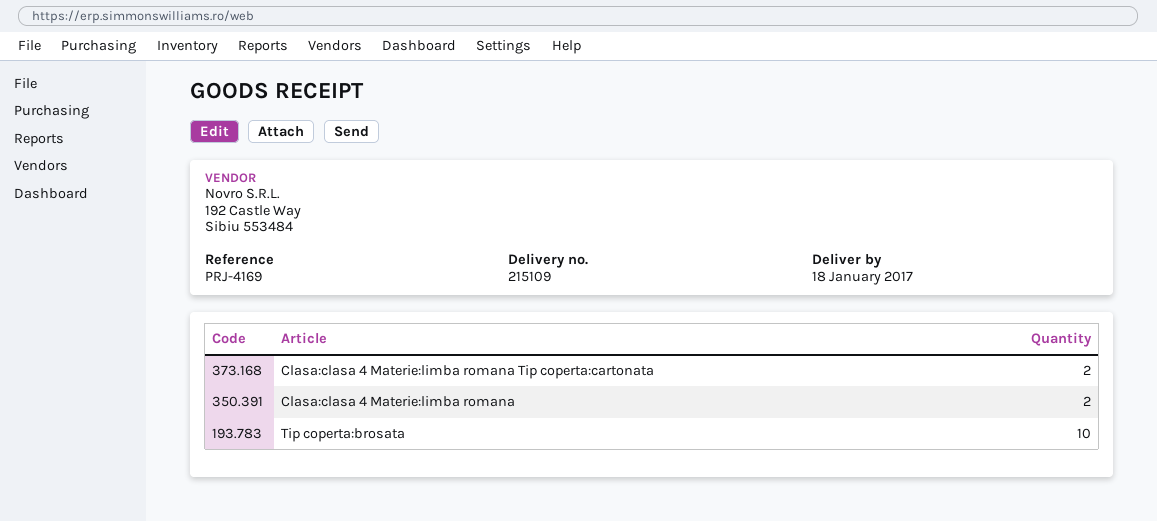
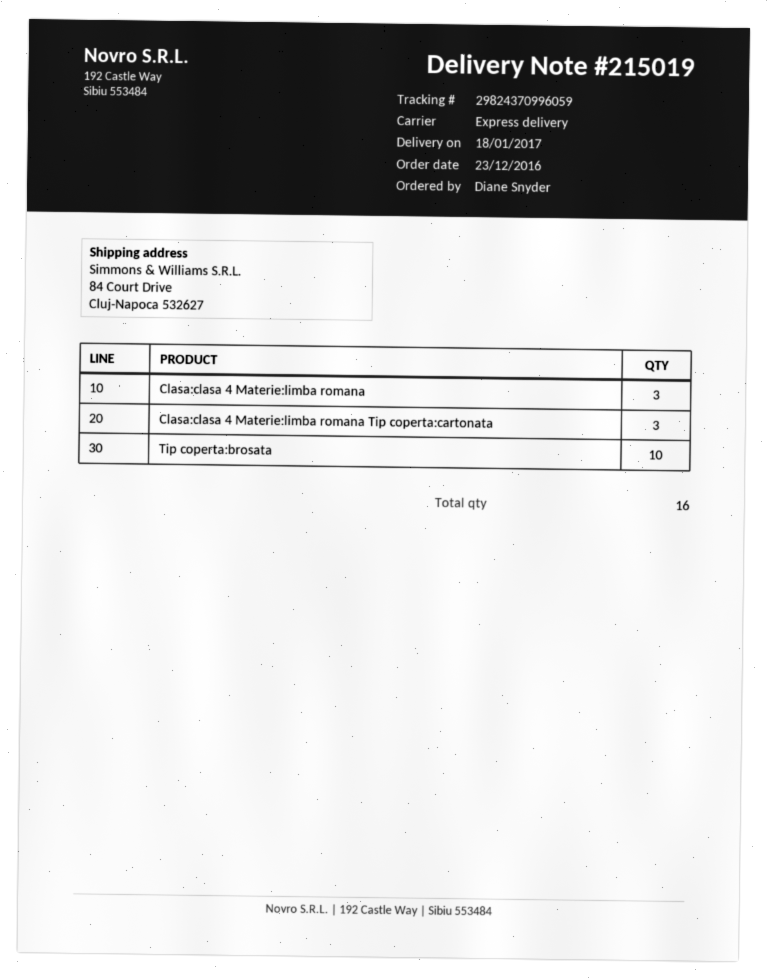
delivery note number: 215109 -> 215019
Clasa:clasa 4 Materie:limba romana Tip coperta:cartonata: 2 -> 3
Clasa:clasa 4 Materie:limba romana: 2 -> 3

